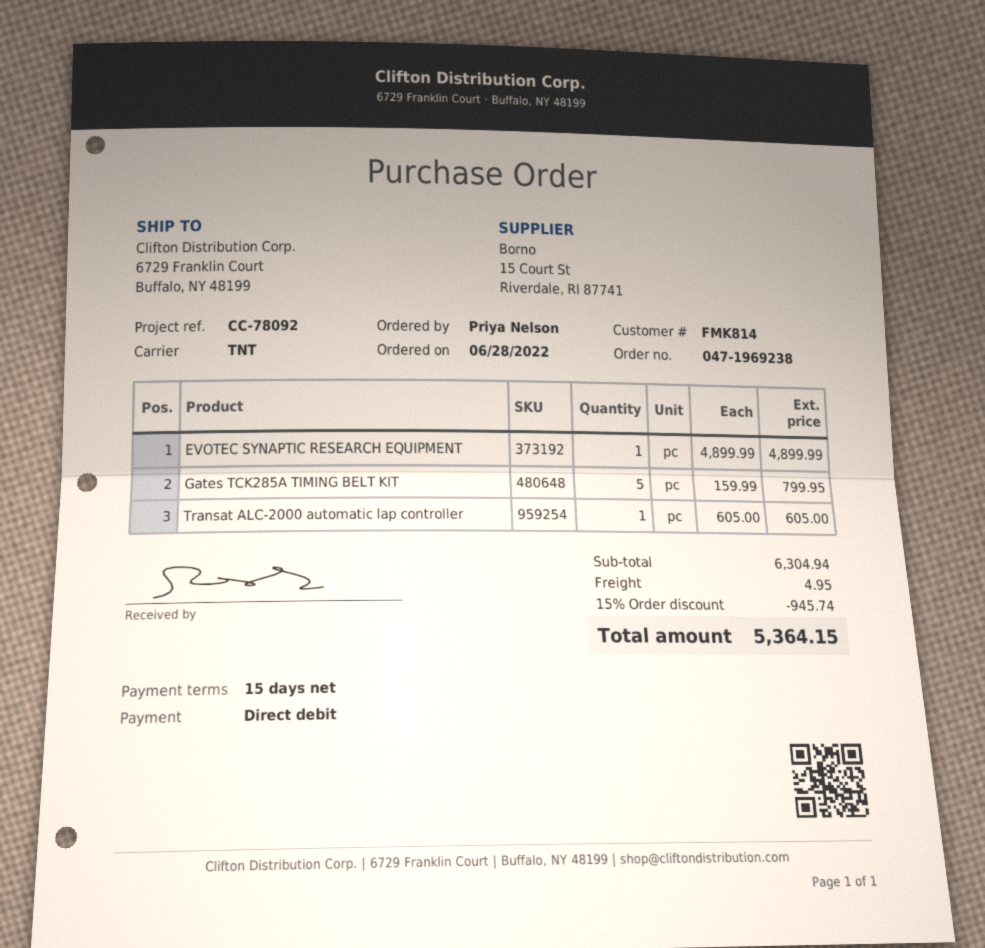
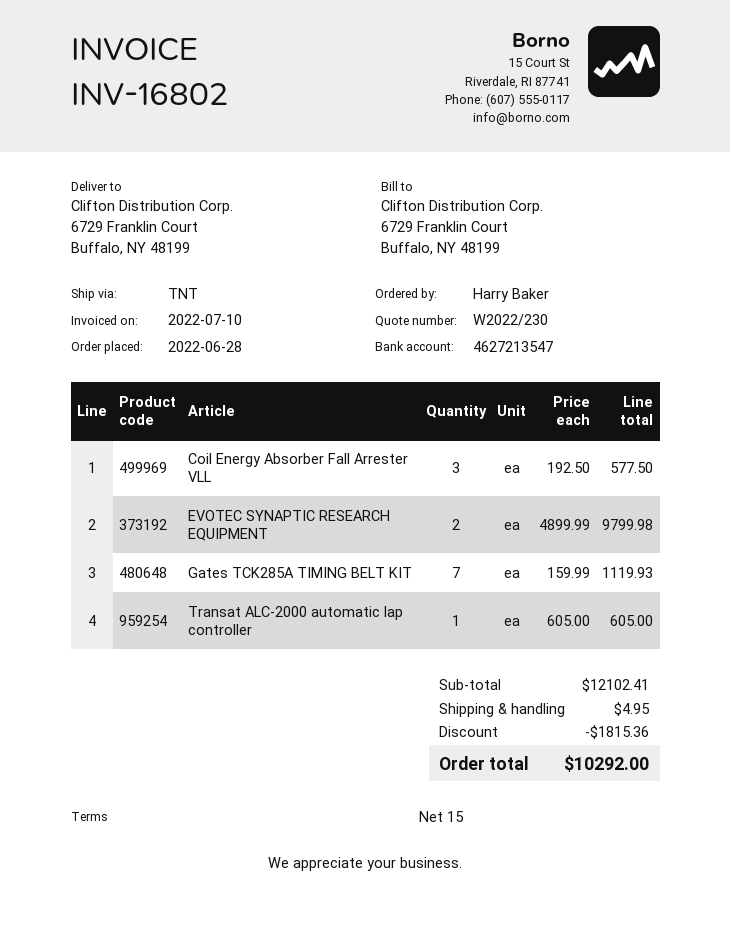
ordered by: Priya Nelson -> Harry Baker
EVOTEC SYNAPTIC RESEARCH EQUIPMENT: 1 x 4899.99 = 4899.99 -> 2 x 4899.99 = 9799.98
Gates TCK285A TIMING BELT KIT: 5 x 159.99 = 799.95 -> 7 x 159.99 = 1119.93
Coil Energy Absorber Fall Arrester VLL: none -> 3 x 192.50 = 577.50
subtotal: 6304.94 -> 12102.41
discount: 945.74 -> 1815.36
total: 5364.15 -> 10292.00

